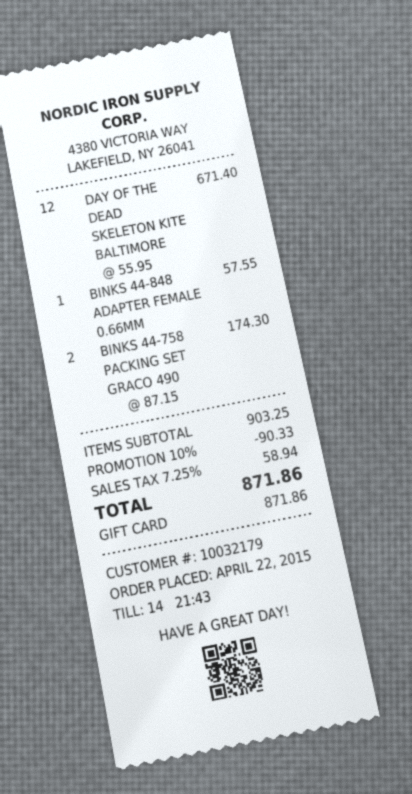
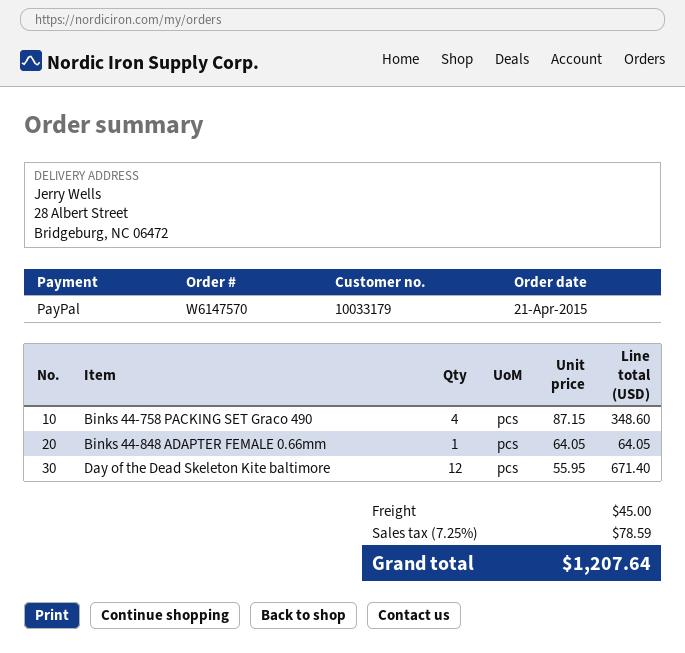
order date: 2015-04-22 -> 2015-04-21
customer number: 10032179 -> 10033179
payment method: gift card -> PayPal
BINKS 44-848 ADAPTER FEMALE 0.66MM: 1 x 57.55 = 57.55 -> 1 x 64.05 = 64.05
BINKS 44-758 PACKING SET GRACO 490: 2 x 87.15 = 174.30 -> 4 x 87.15 = 348.60
discount: 10% = 90.33 -> none
shipping: none -> 45.00
tax: 7.25% = 58.94 -> 7.25% = 78.59
total: 871.86 -> 1207.64

